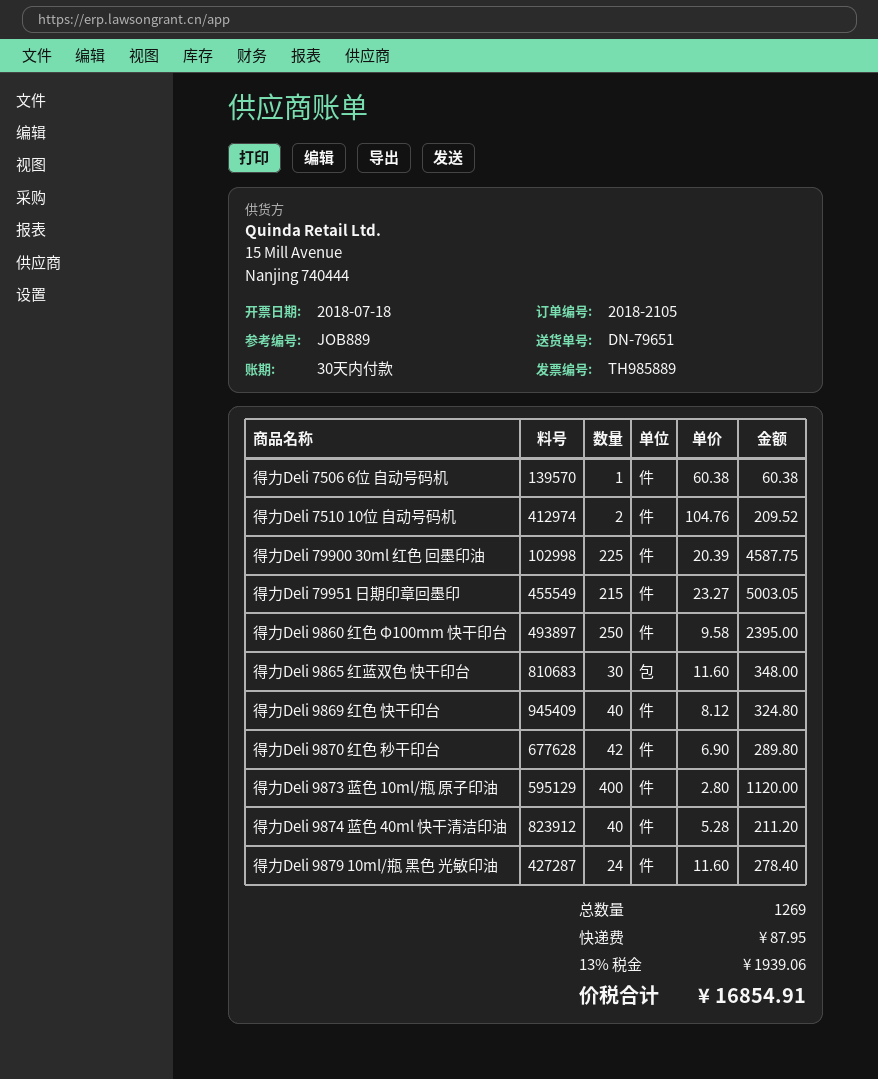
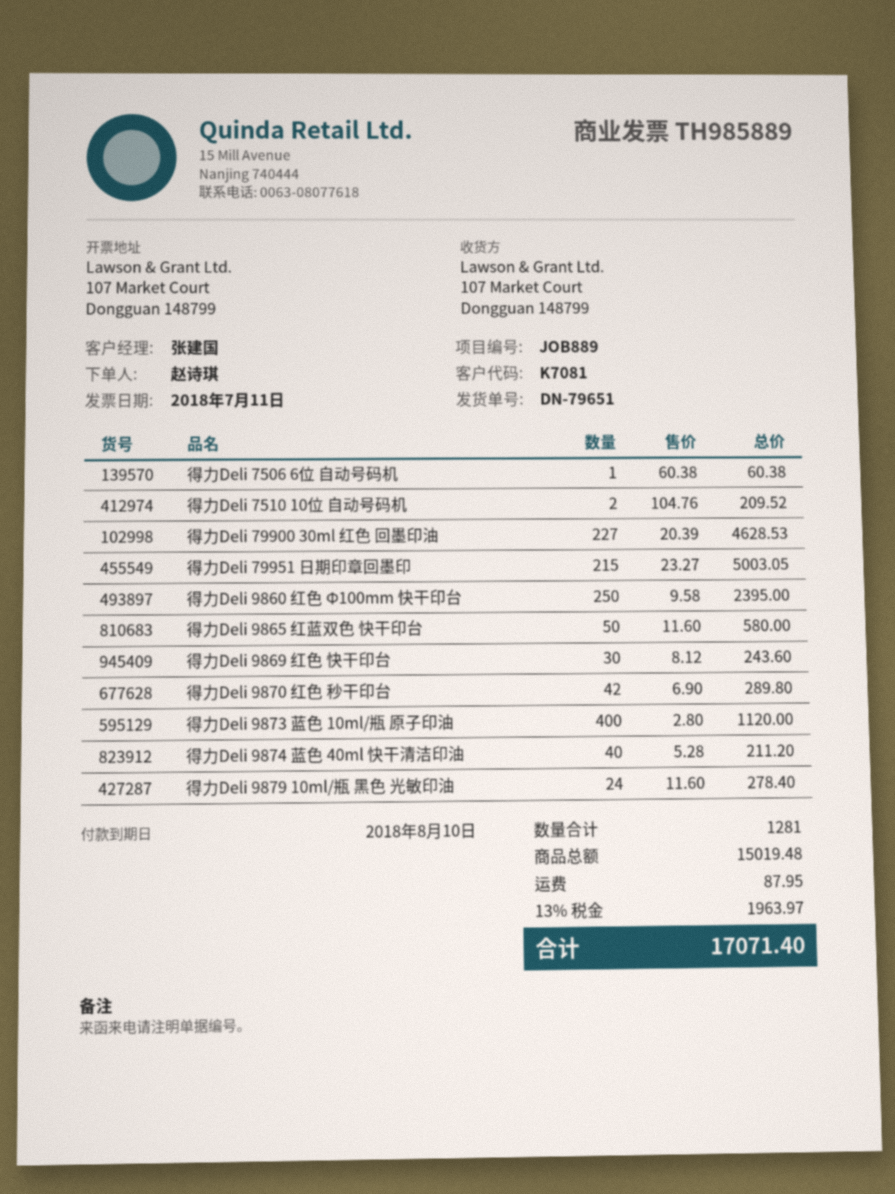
invoice date: 2018-07-18 -> 2018-07-11
得力Deli 79900 30ml 红色 回墨印油: 225 x 20.39 = 4587.75 -> 227 x 20.39 = 4628.53
得力Deli 9865 红蓝双色 快干印台: 30 x 11.60 = 348.00 -> 50 x 11.60 = 580.00
得力Deli 9869 红色 快干印台: 40 x 8.12 = 324.80 -> 30 x 8.12 = 243.60
total quantity: 1269 -> 1281
tax: 13% = 1939.06 -> 13% = 1963.97
total: 16854.91 -> 17071.40

